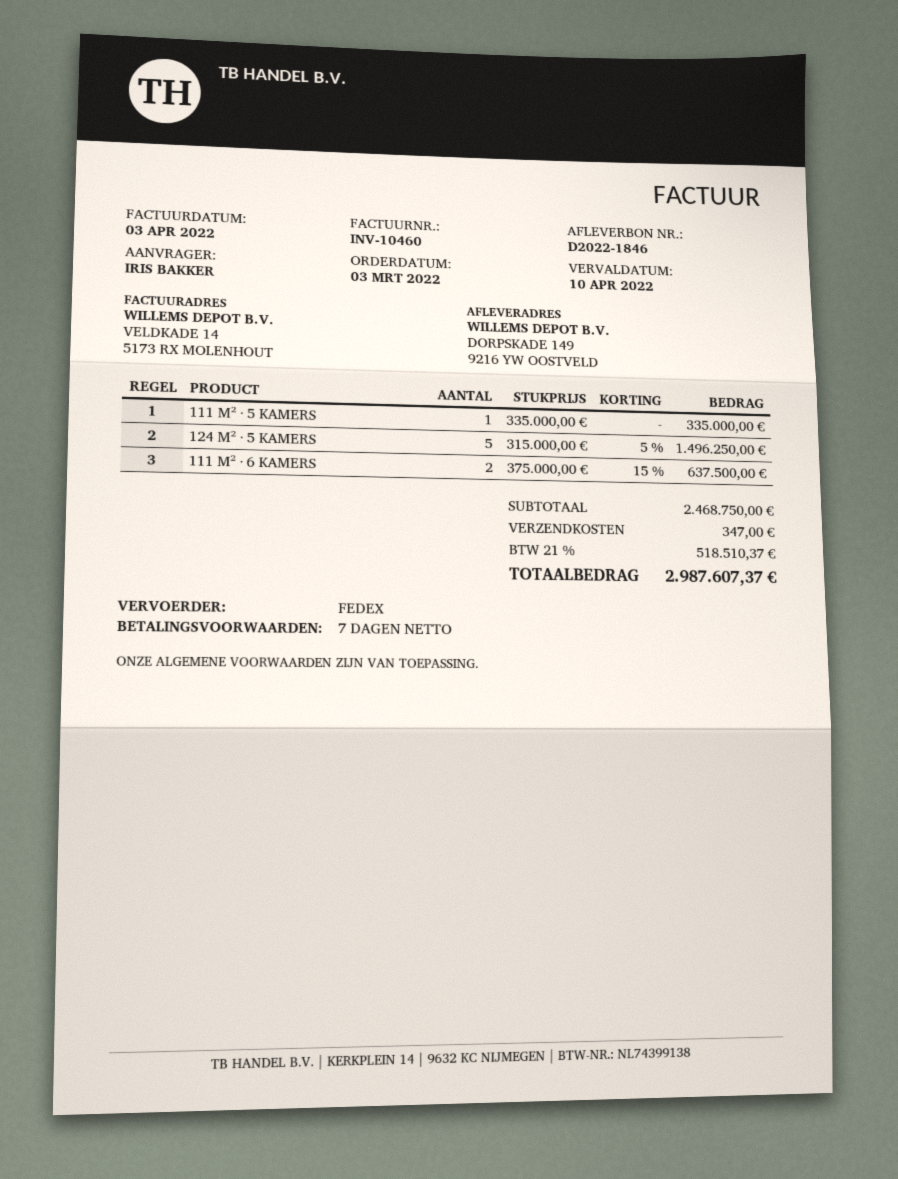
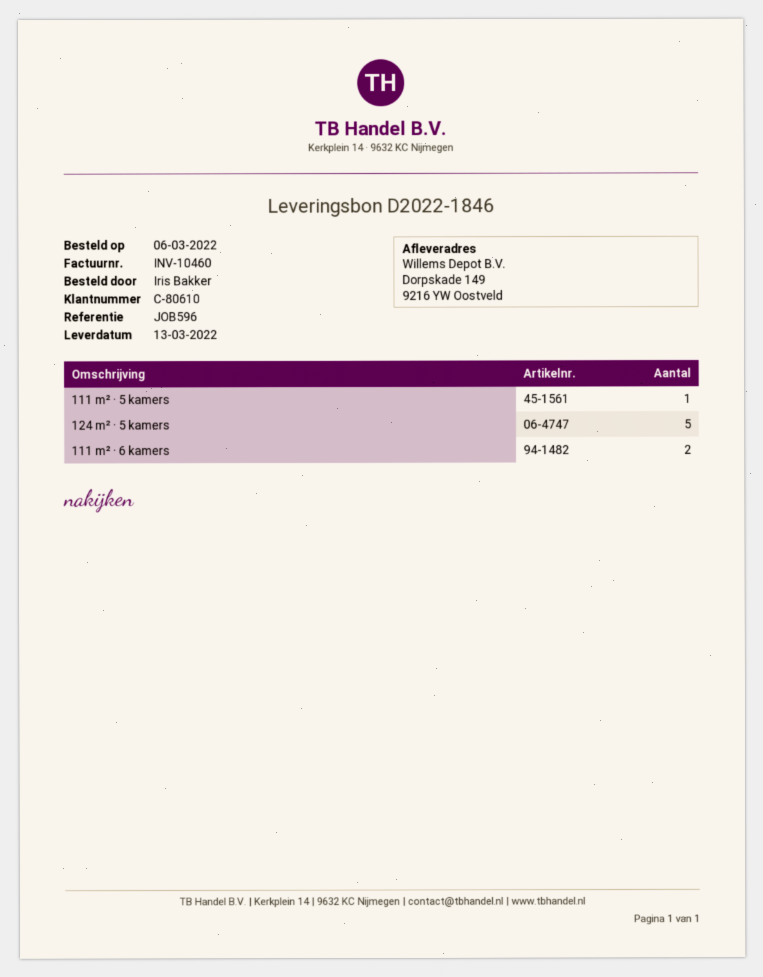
order date: 2022-03-03 -> 2022-03-06

